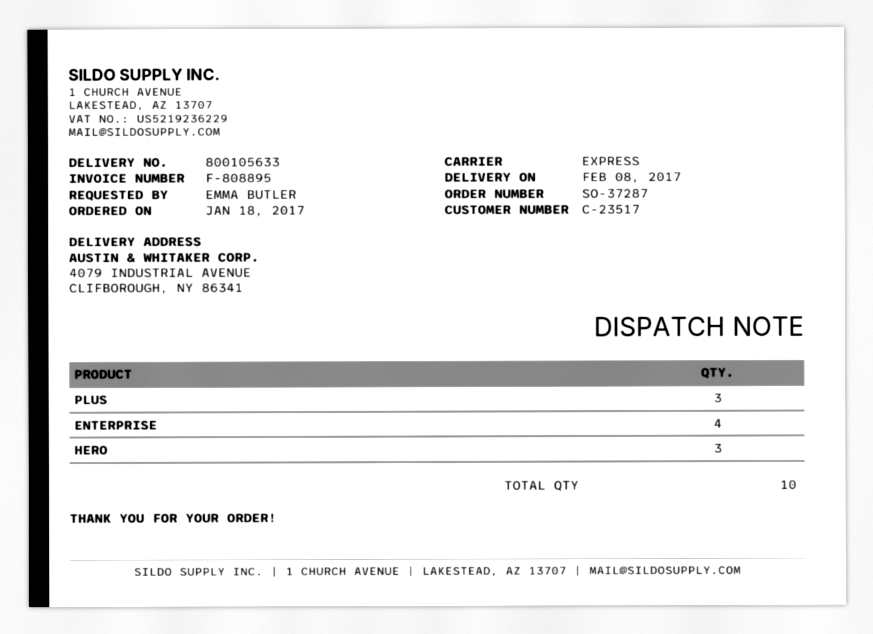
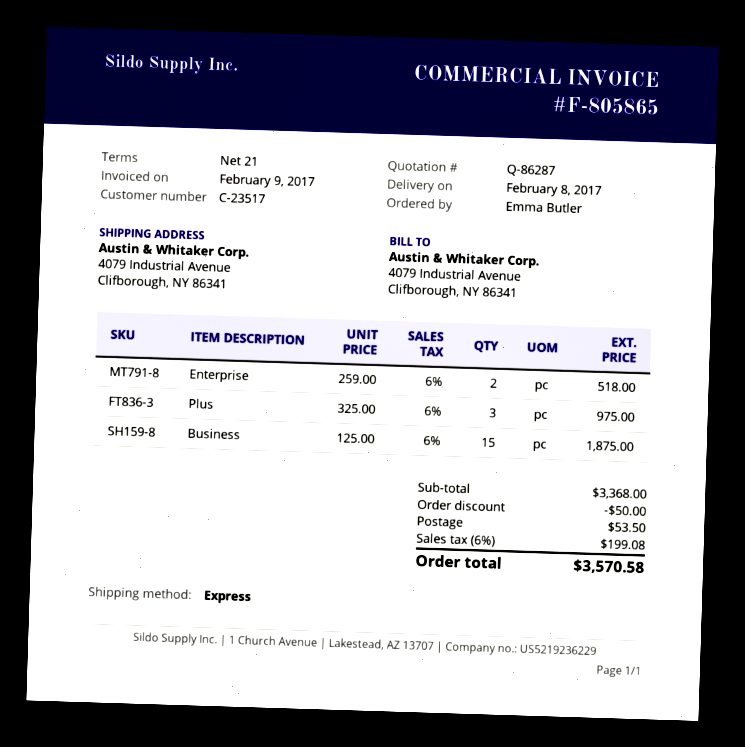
invoice number: F-808895 -> F-805865
ENTERPRISE: 4 -> 2
HERO: 3 -> none
Business: none -> 15

